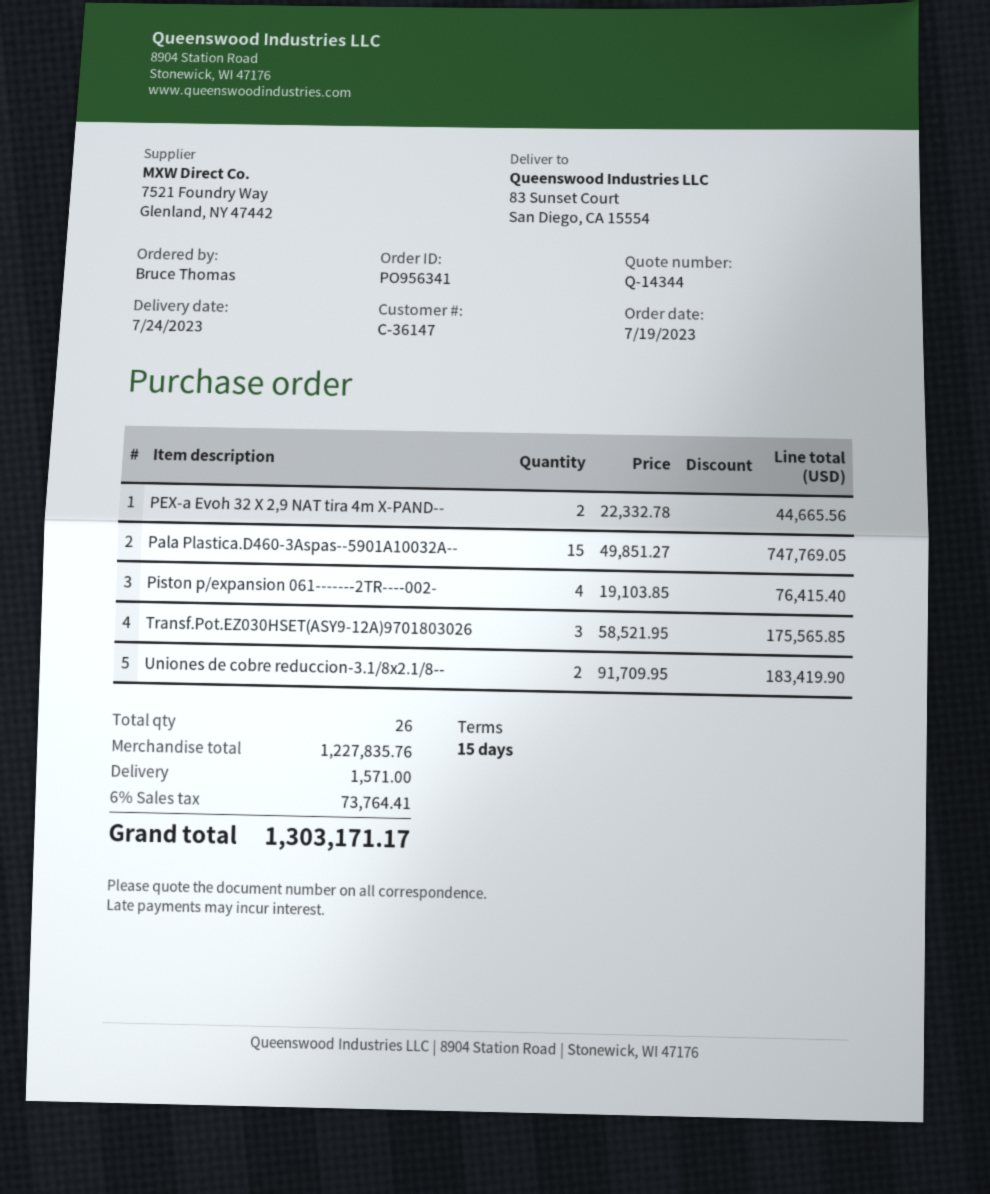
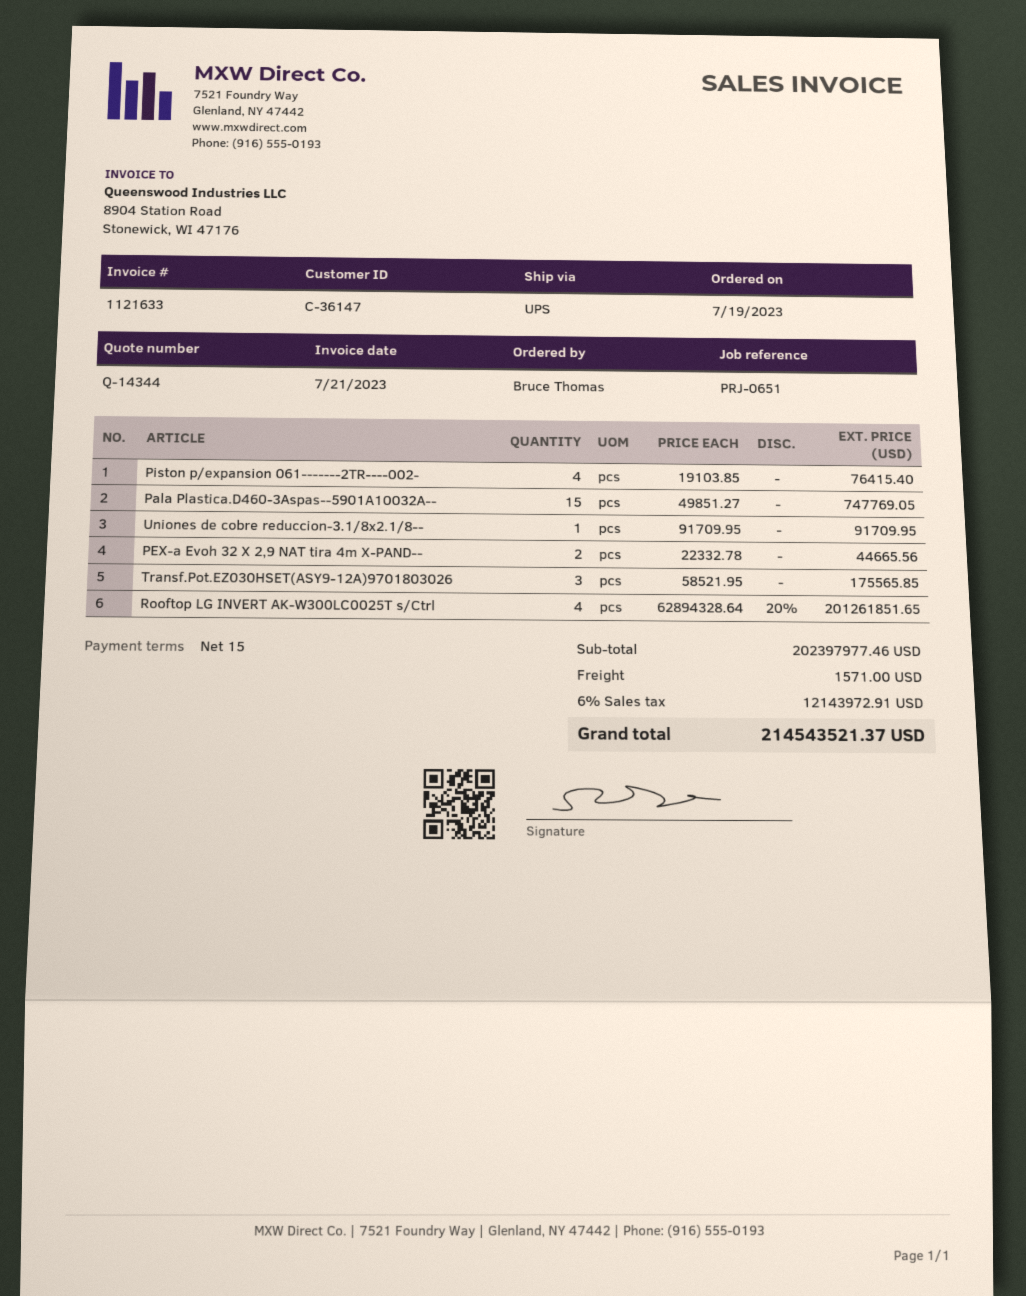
Uniones de cobre reduccion-3.1/8x2.1/8--: 2 x 91709.95 = 183419.90 -> 1 x 91709.95 = 91709.95
Rooftop LG INVERT AK-W300LC0025T s/Ctrl: none -> 4 x 62894328.64 - 20% = 201261851.65
subtotal: 1227835.76 -> 202397977.46
tax: 6% = 73764.41 -> 6% = 12143972.91
total: 1303171.17 -> 214543521.37

